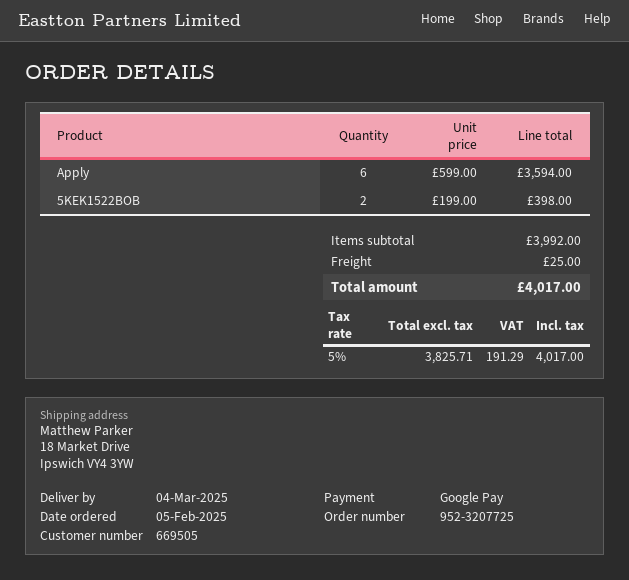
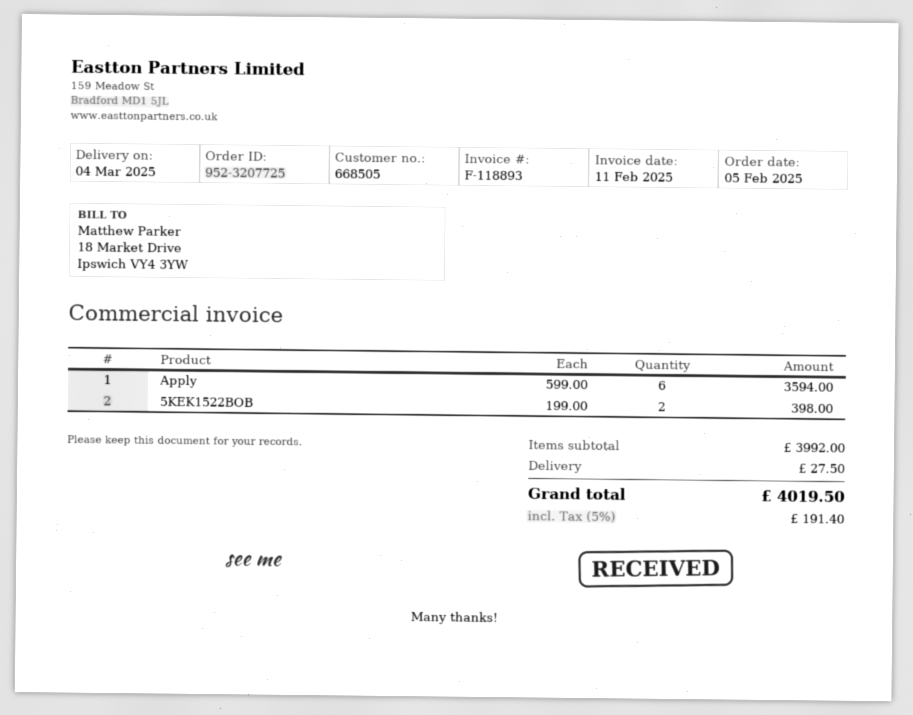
customer number: 669505 -> 668505
shipping: 25.00 -> 27.50
tax: 5% = 191.29 -> 5% = 191.40
total: 4017.00 -> 4019.50

